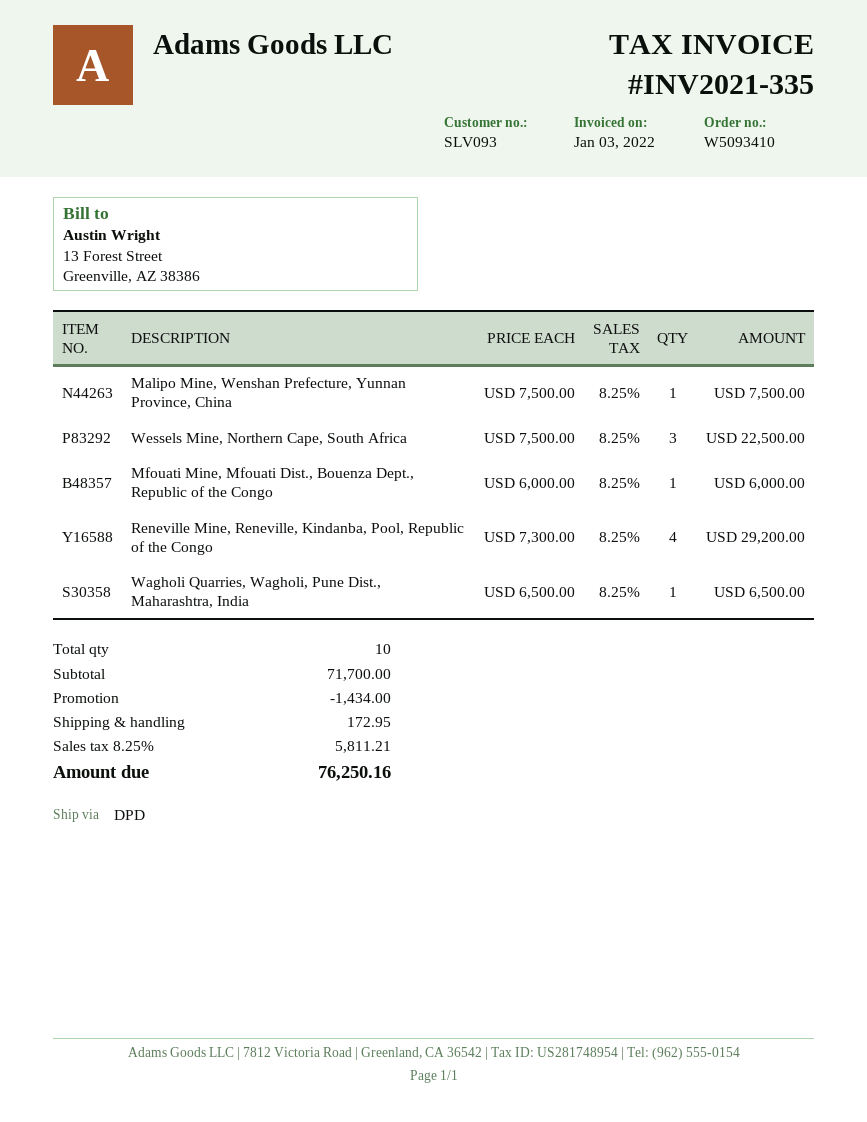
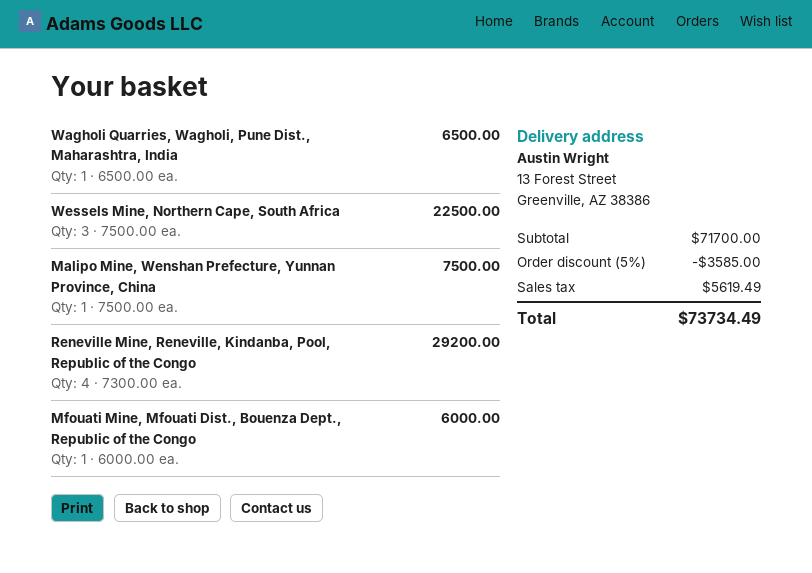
discount: 1434.00 -> 3585.00
shipping: 172.95 -> none
tax: 5811.21 -> 5619.49
total: 76250.16 -> 73734.49

